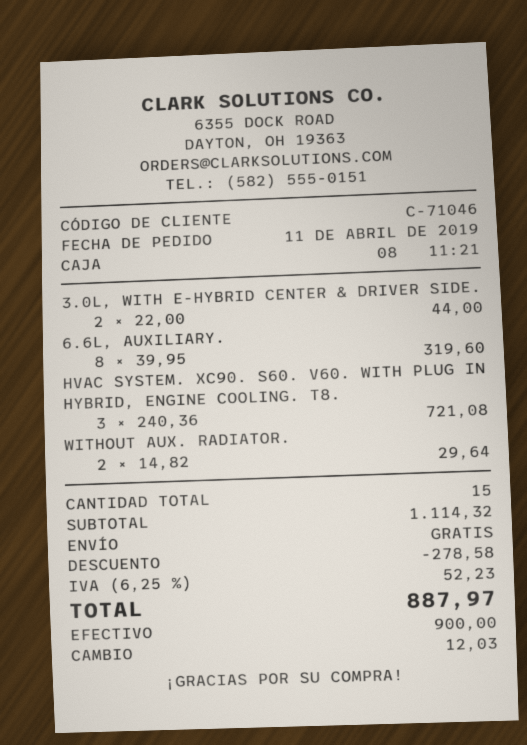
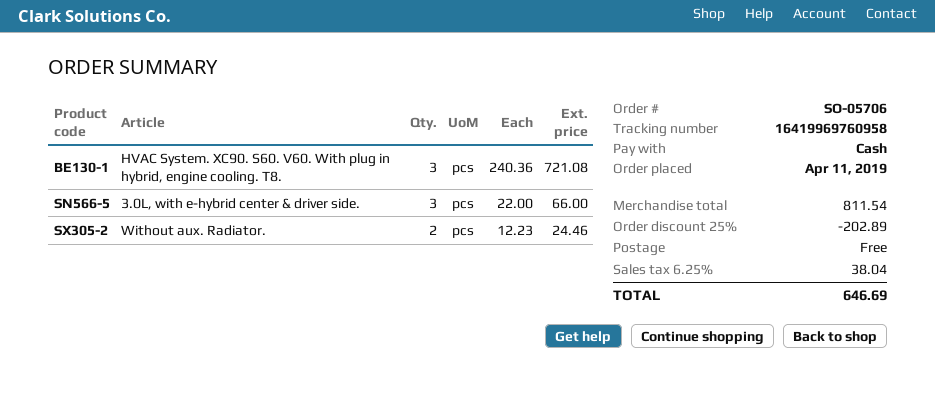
3.0L, WITH E-HYBRID CENTER & DRIVER SIDE.: 2 x 22.00 = 44.00 -> 3 x 22.00 = 66.00
6.6L, AUXILIARY.: 8 x 39.95 = 319.60 -> none
WITHOUT AUX. RADIATOR.: 2 x 14.82 = 29.64 -> 2 x 12.23 = 24.46
subtotal: 1114.32 -> 811.54
discount: 278.58 -> 202.89
tax: 6.25% = 52.23 -> 6.25% = 38.04
total: 887.97 -> 646.69

